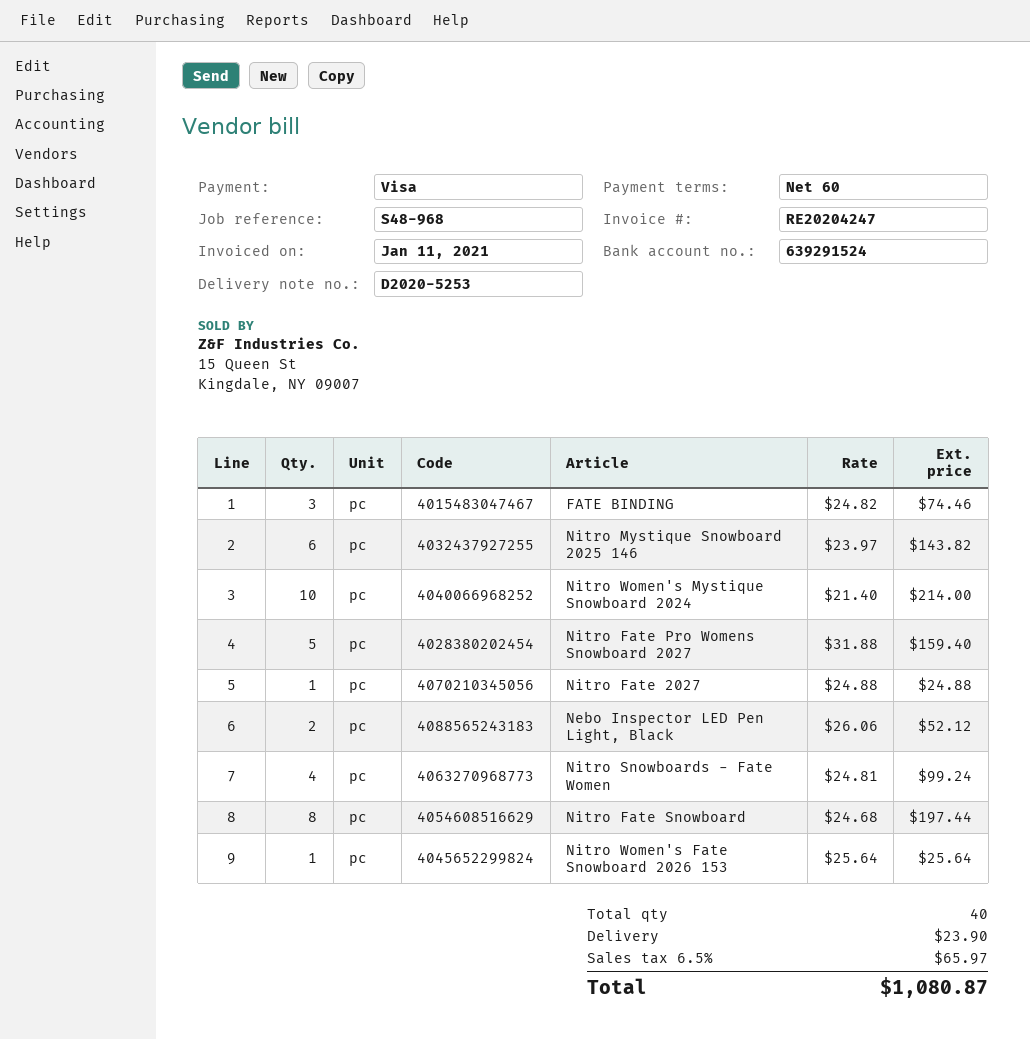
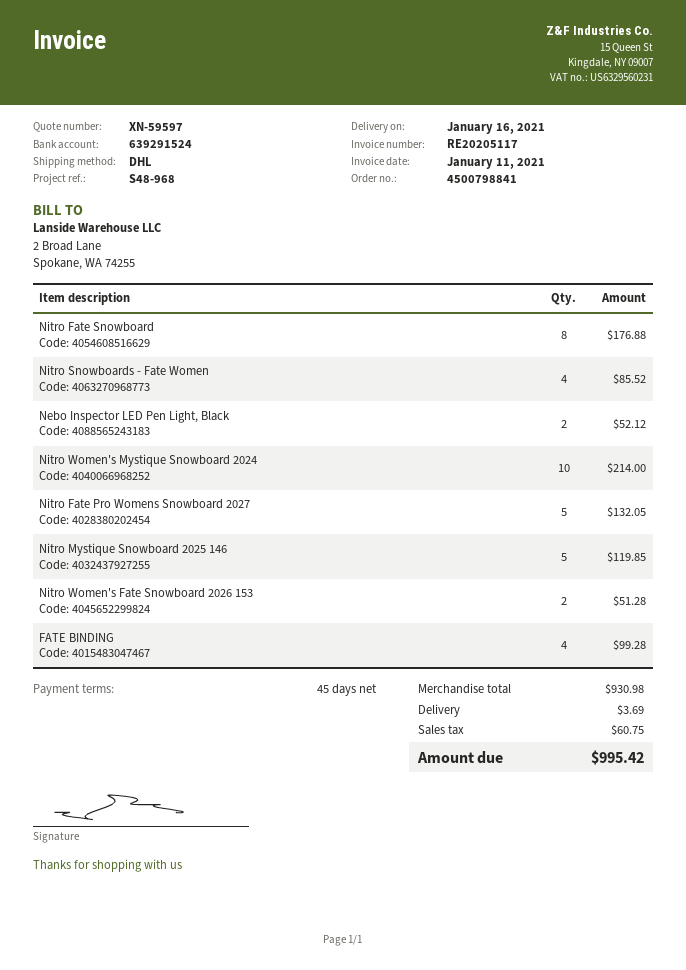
invoice number: RE20204247 -> RE20205117
payment terms: 60 days -> 45 days
FATE BINDING: 3 for 74.46 -> 4 for 99.28
Nitro Mystique Snowboard 2025 146: 6 for 143.82 -> 5 for 119.85
Nitro Fate Pro Womens Snowboard 2027: 5 for 159.40 -> 5 for 132.05
Nitro Fate 2027: 1 for 24.88 -> none
Nitro Snowboards - Fate Women: 4 for 99.24 -> 4 for 85.52
Nitro Fate Snowboard: 8 for 197.44 -> 8 for 176.88
Nitro Women's Fate Snowboard 2026 153: 1 for 25.64 -> 2 for 51.28
shipping: 23.90 -> 3.69
tax: 65.97 -> 60.75
total: 1080.87 -> 995.42

